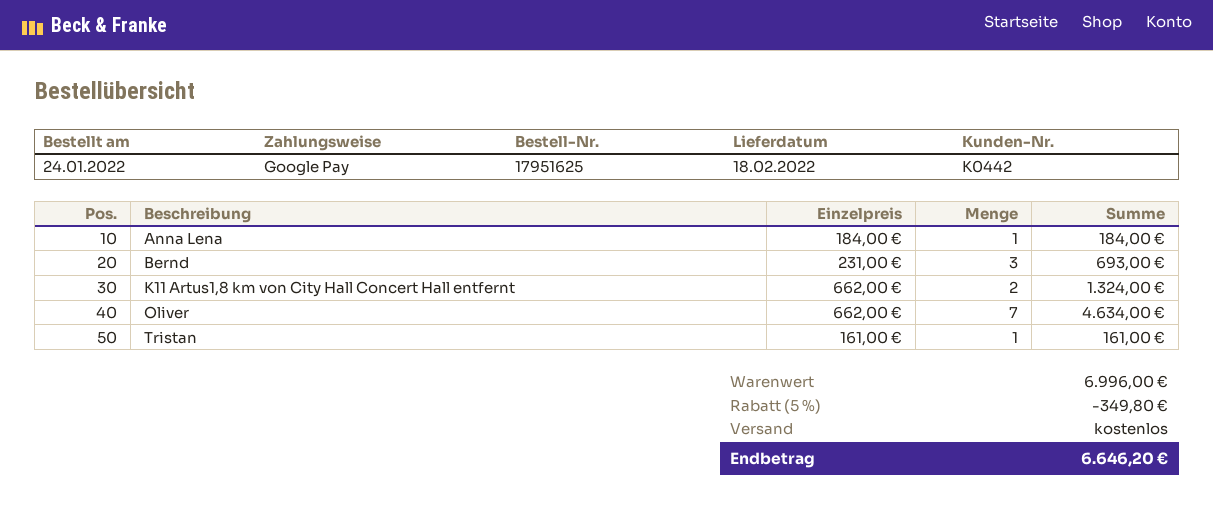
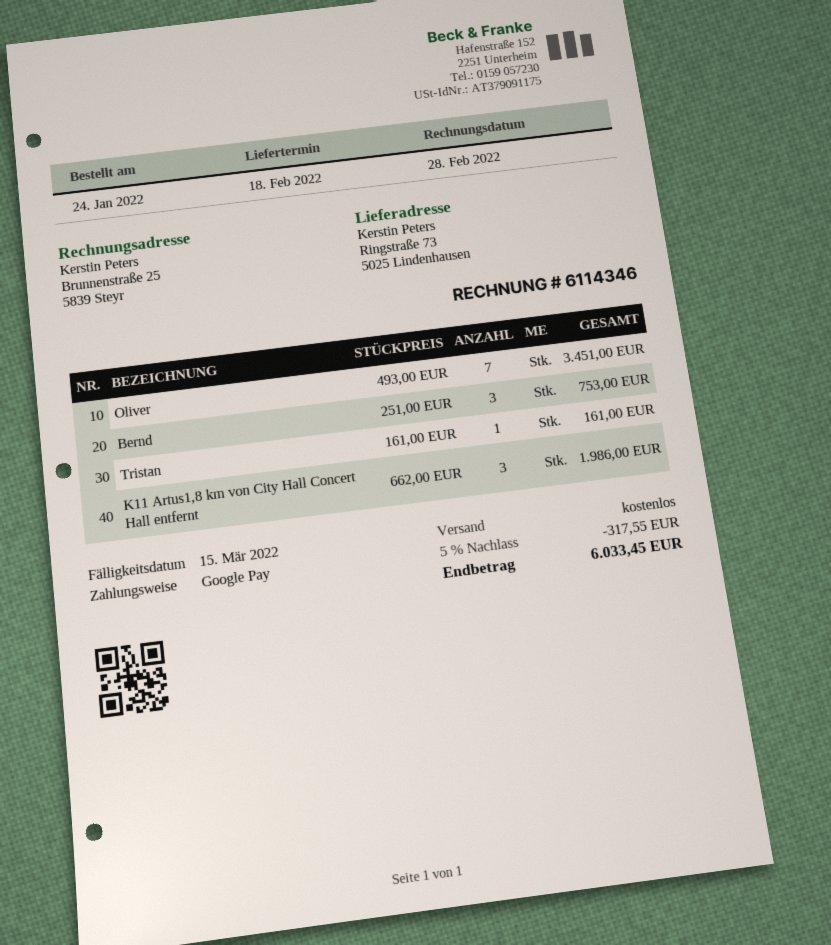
Anna Lena: 1 x 184.00 = 184.00 -> none
Bernd: 3 x 231.00 = 693.00 -> 3 x 251.00 = 753.00
K11 Artus1,8 km von City Hall Concert Hall entfernt: 2 x 662.00 = 1324.00 -> 3 x 662.00 = 1986.00
Oliver: 7 x 662.00 = 4634.00 -> 7 x 493.00 = 3451.00
discount: 5% = 349.80 -> 5% = 317.55
total: 6646.20 -> 6033.45

